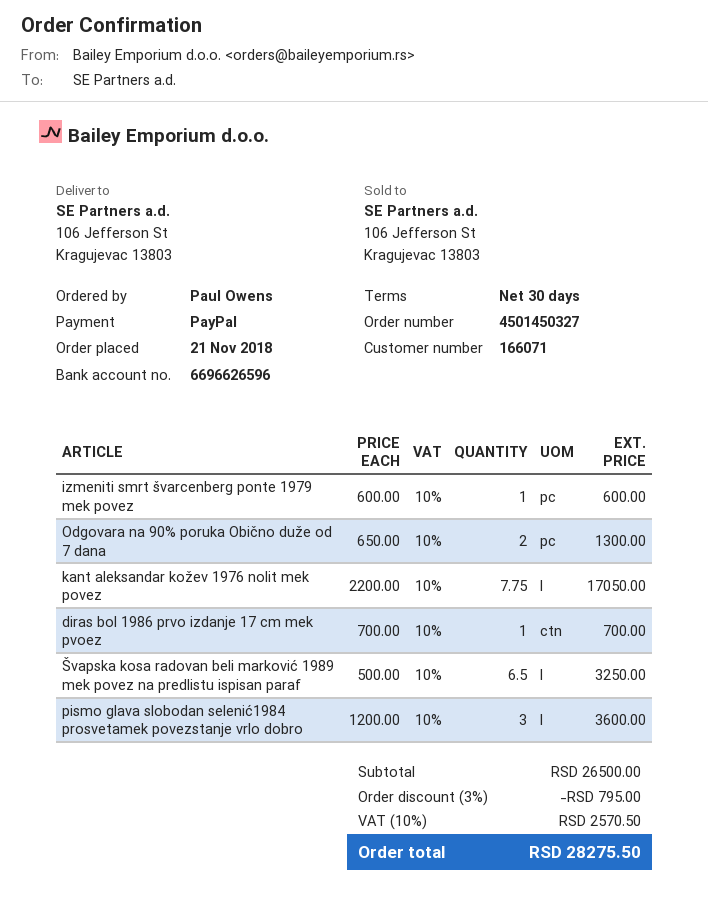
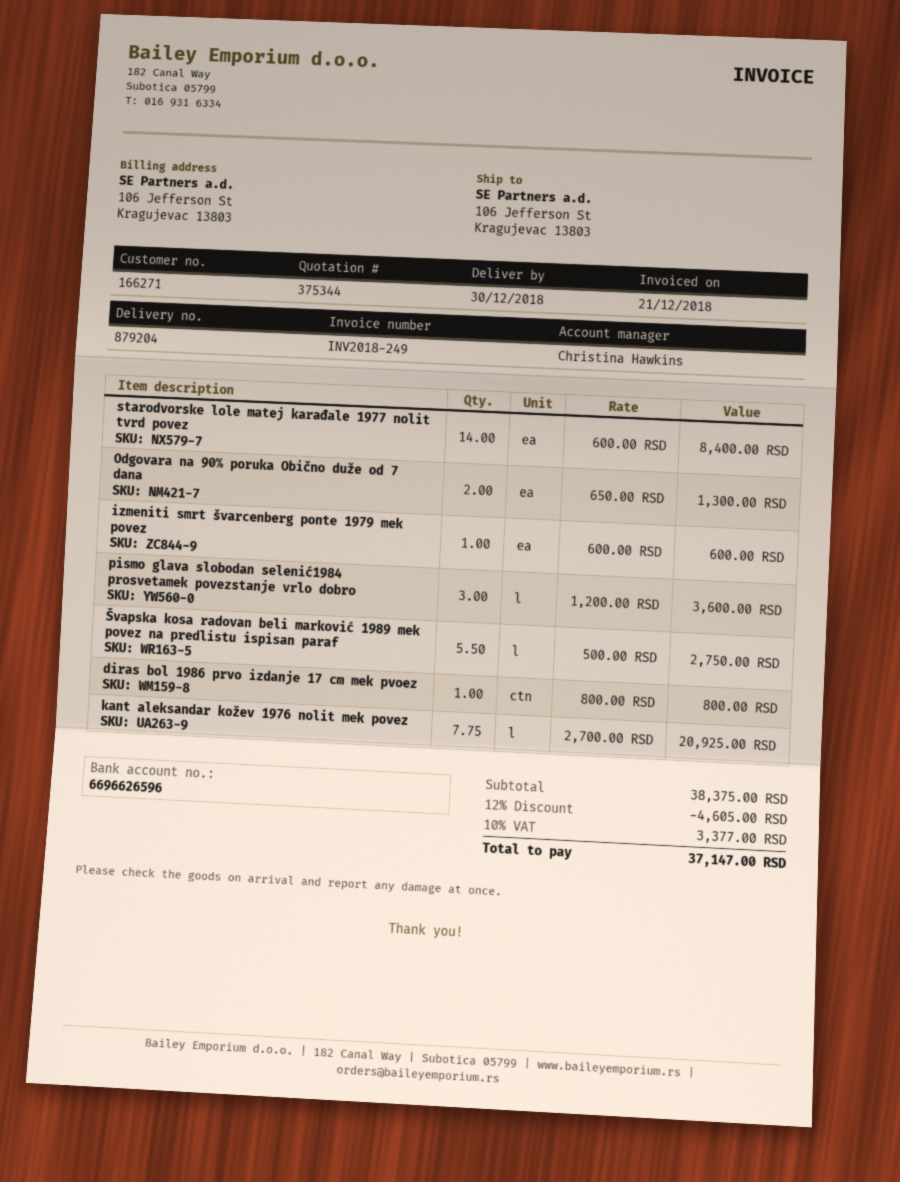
customer number: 166071 -> 166271
kant aleksandar kožev 1976 nolit mek povez: 7.75 x 2200.00 = 17050.00 -> 7.75 x 2700.00 = 20925.00
diras bol 1986 prvo izdanje 17 cm mek pvoez: 1 x 700.00 = 700.00 -> 1 x 800.00 = 800.00
Švapska kosa radovan beli marković 1989 mek povez na predlistu ispisan paraf: 6.5 x 500.00 = 3250.00 -> 5.5 x 500.00 = 2750.00
starodvorske lole matej karađale 1977 nolit tvrd povez: none -> 14 x 600.00 = 8400.00
subtotal: 26500.00 -> 38375.00
discount: 3% = 795.00 -> 12% = 4605.00
tax: 10% = 2570.50 -> 10% = 3377.00
total: 28275.50 -> 37147.00

